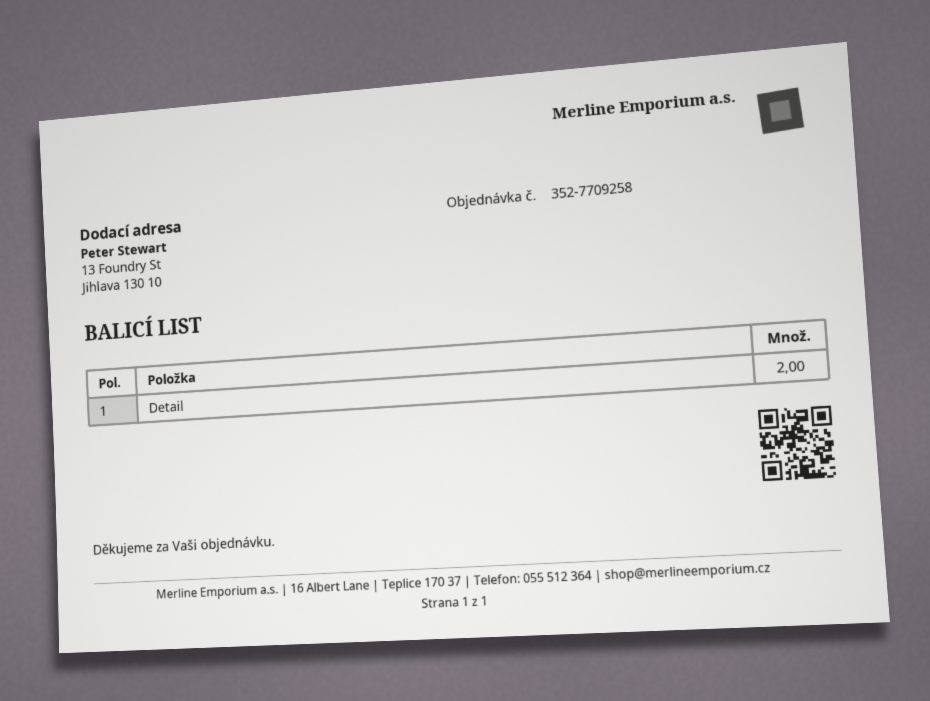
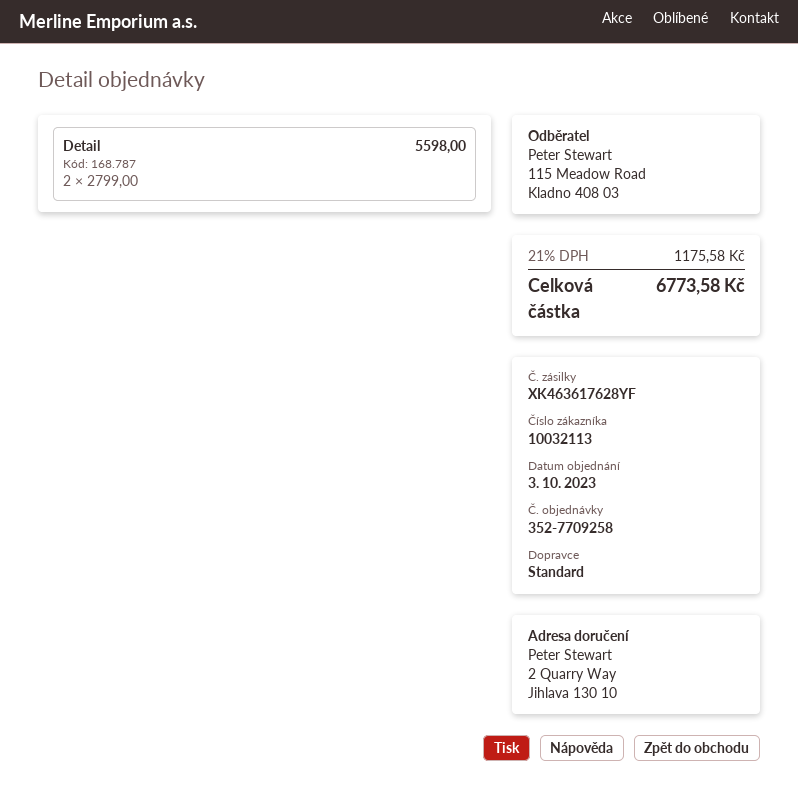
ship to: 13 Foundry St, Jihlava 130 10 -> 2 Quarry Way, Jihlava 130 10

